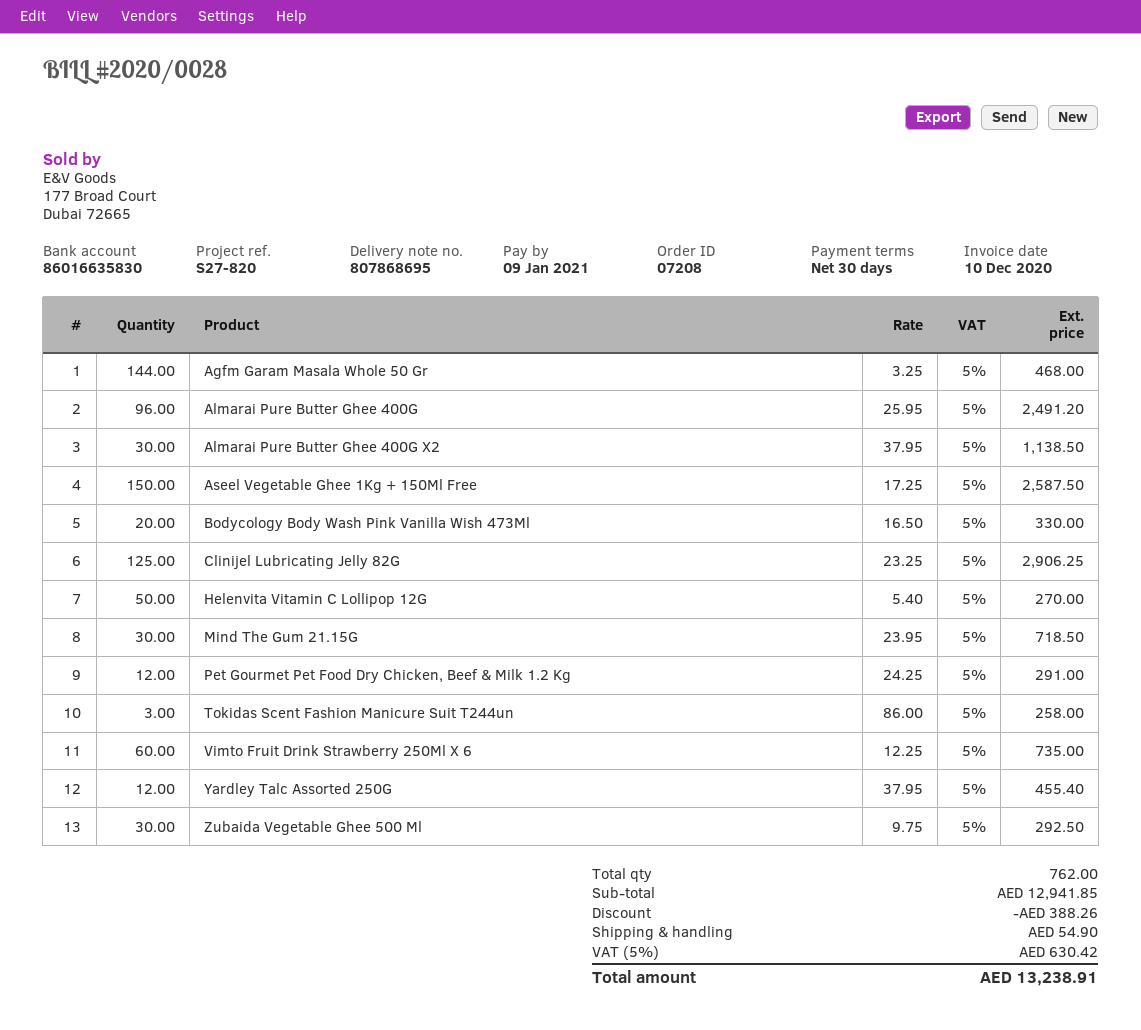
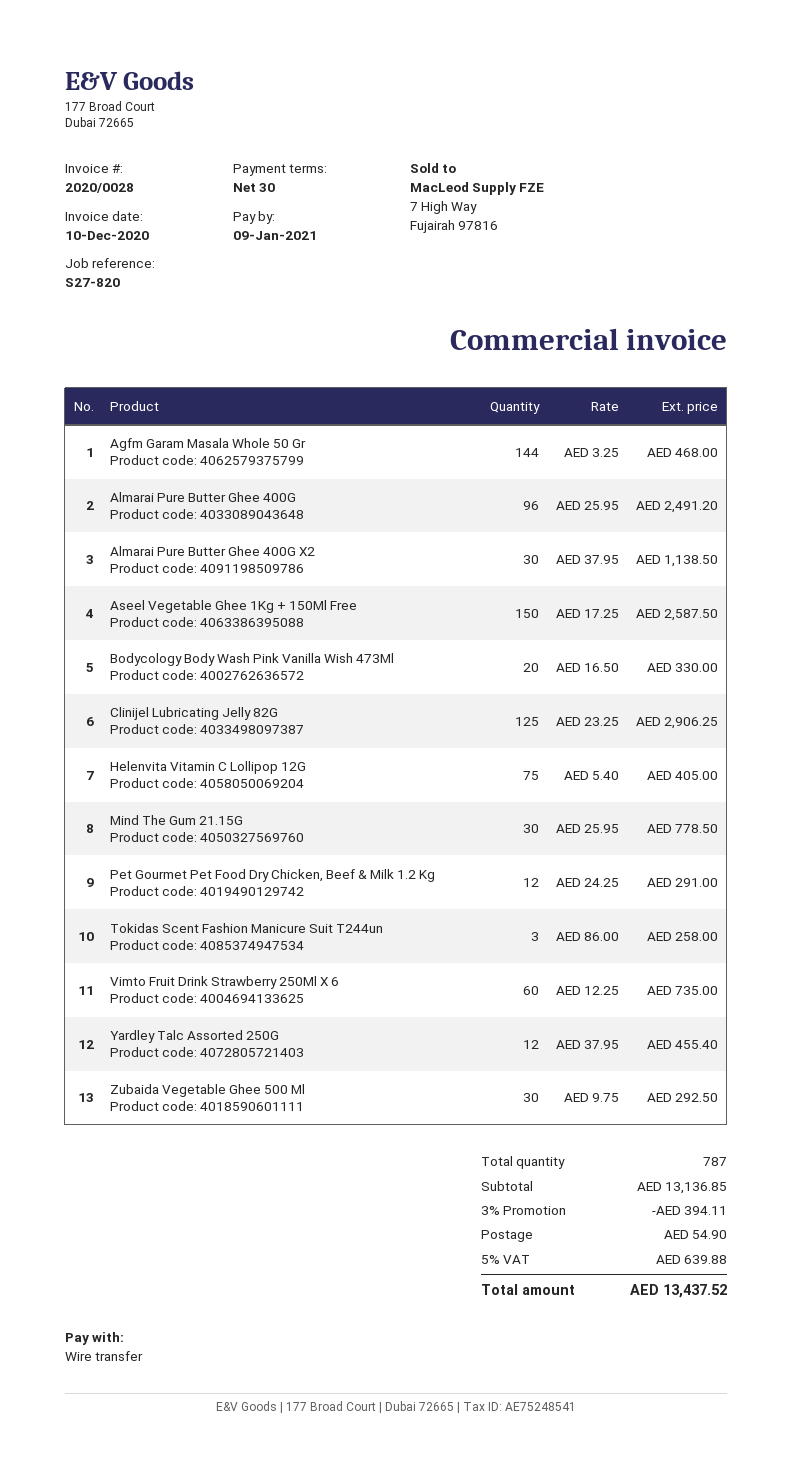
Helenvita Vitamin C Lollipop 12G: 50 x 5.40 = 270.00 -> 75 x 5.40 = 405.00
Mind The Gum 21.15G: 30 x 23.95 = 718.50 -> 30 x 25.95 = 778.50
total quantity: 762 -> 787
subtotal: 12941.85 -> 13136.85
discount: 388.26 -> 394.11
tax: 5% = 630.42 -> 5% = 639.88
total: 13238.91 -> 13437.52

